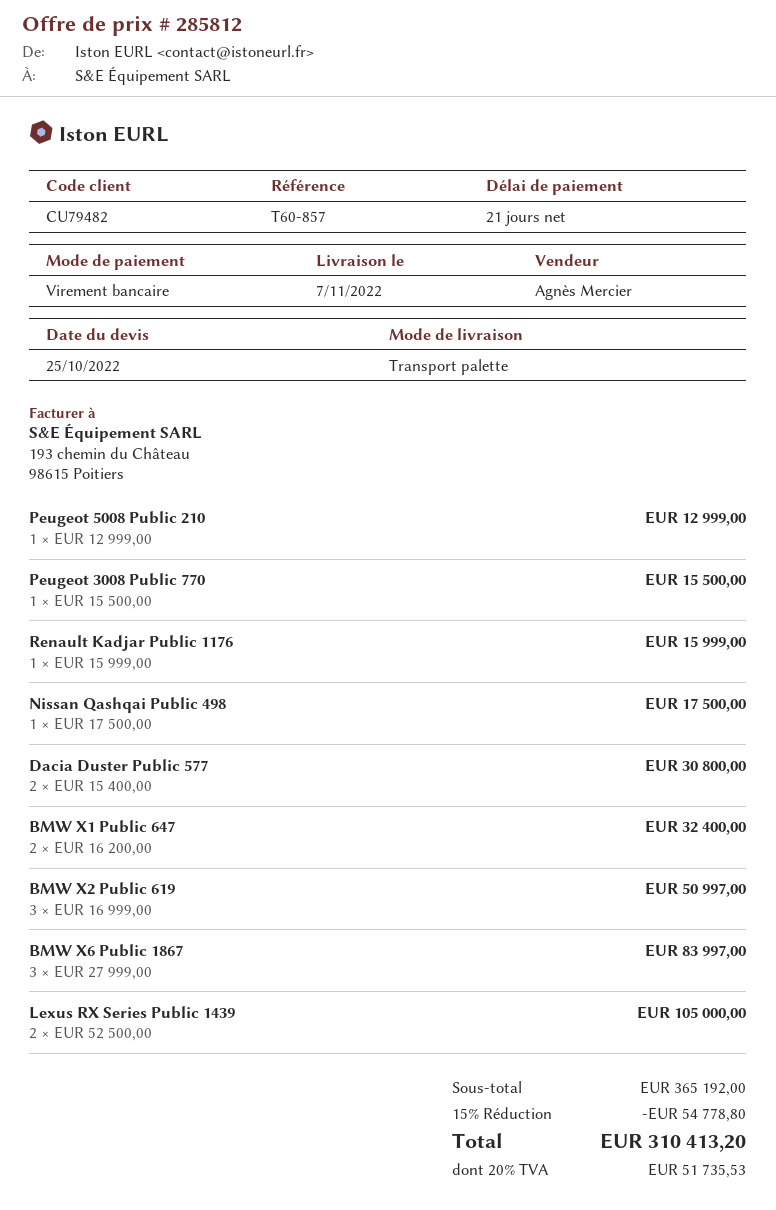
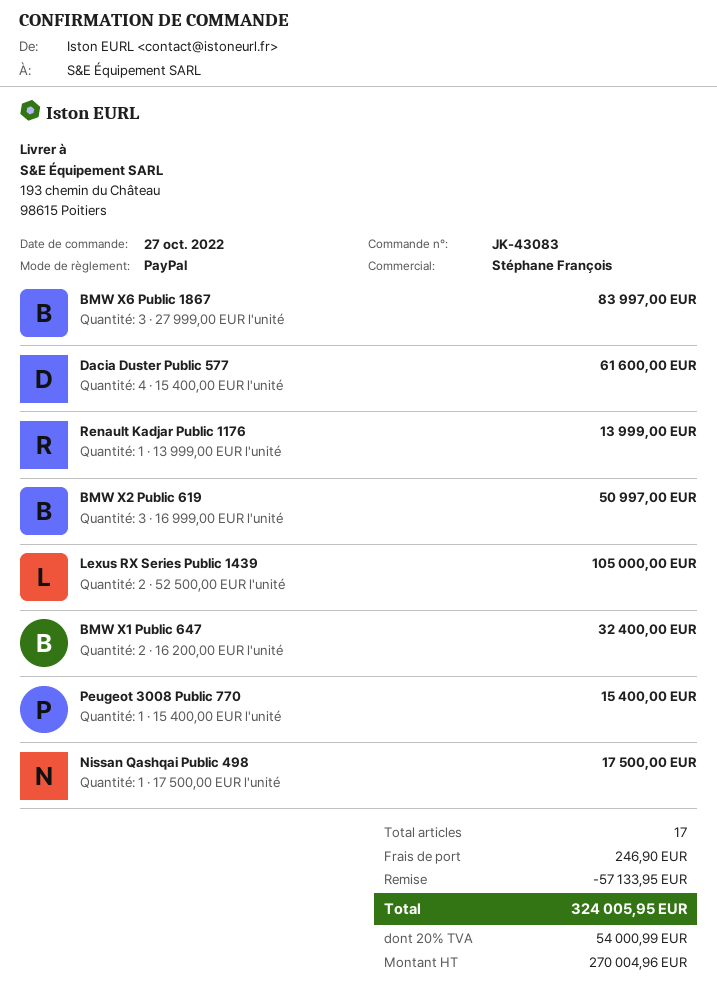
sales rep: Agnès Mercier -> Stéphane François
payment method: bank transfer -> PayPal
Peugeot 5008 Public 210: 1 x 12999.00 = 12999.00 -> none
Peugeot 3008 Public 770: 1 x 15500.00 = 15500.00 -> 1 x 15400.00 = 15400.00
Renault Kadjar Public 1176: 1 x 15999.00 = 15999.00 -> 1 x 13999.00 = 13999.00
Dacia Duster Public 577: 2 x 15400.00 = 30800.00 -> 4 x 15400.00 = 61600.00
discount: 54778.80 -> 57133.95
shipping: none -> 246.90
tax: 20% = 51735.53 -> 20% = 54000.99
total: 310413.20 -> 324005.95

